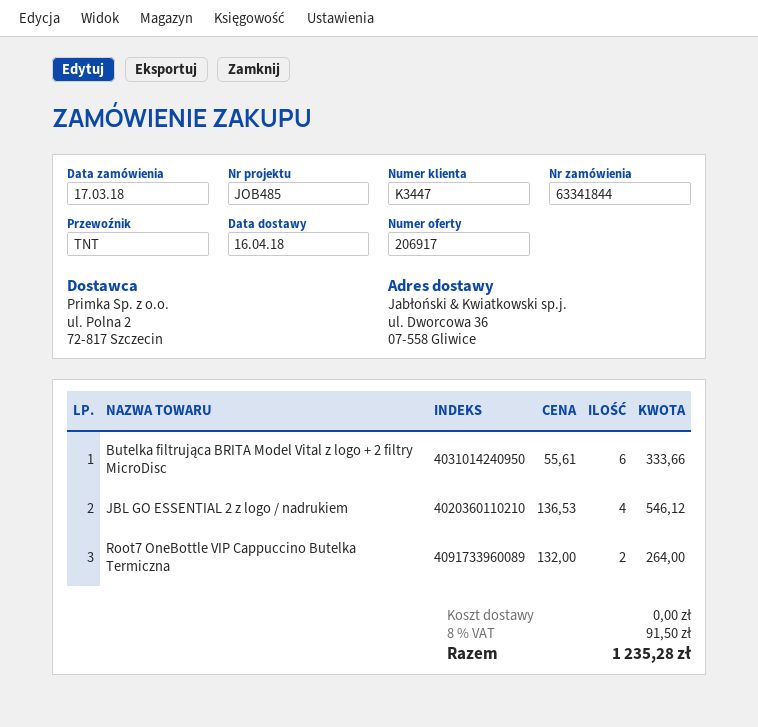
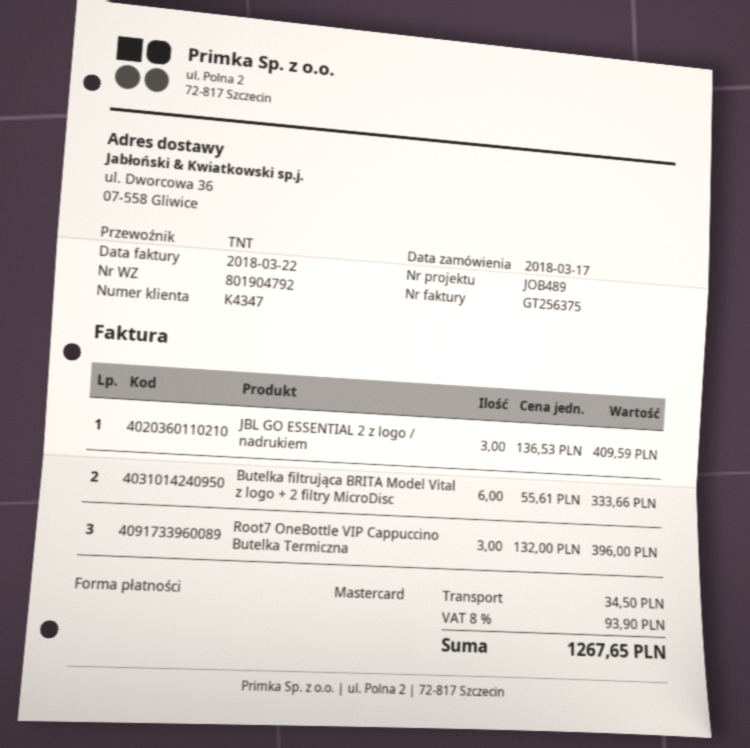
customer number: K3447 -> K4347
reference: JOB485 -> JOB489
JBL GO ESSENTIAL 2 z logo / nadrukiem: 4 x 136.53 = 546.12 -> 3 x 136.53 = 409.59
Root7 OneBottle VIP Cappuccino Butelka Termiczna: 2 x 132.00 = 264.00 -> 3 x 132.00 = 396.00
shipping: 0.00 -> 34.50
tax: 8% = 91.50 -> 8% = 93.90
total: 1235.28 -> 1267.65

